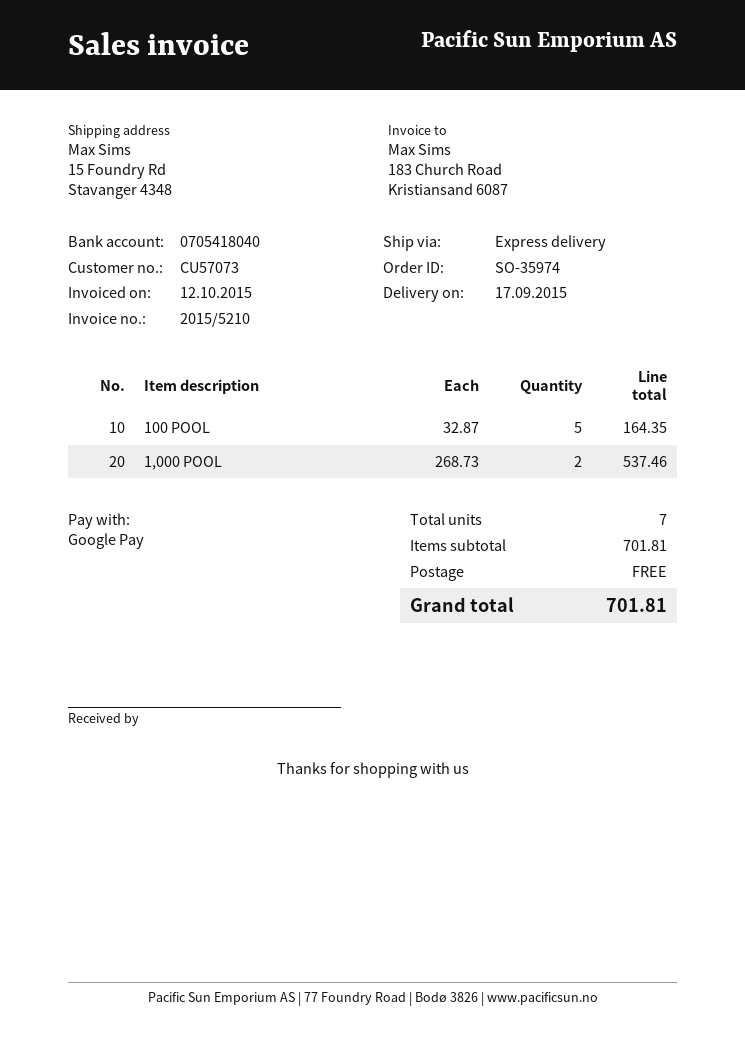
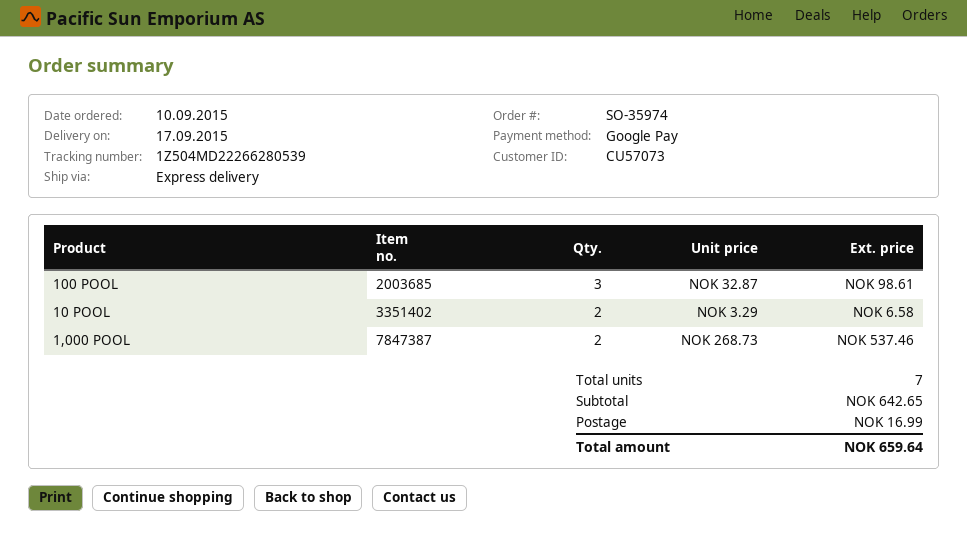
100 POOL: 5 x 32.87 = 164.35 -> 3 x 32.87 = 98.61
10 POOL: none -> 2 x 3.29 = 6.58
subtotal: 701.81 -> 642.65
shipping: 0.00 -> 16.99
total: 701.81 -> 659.64

